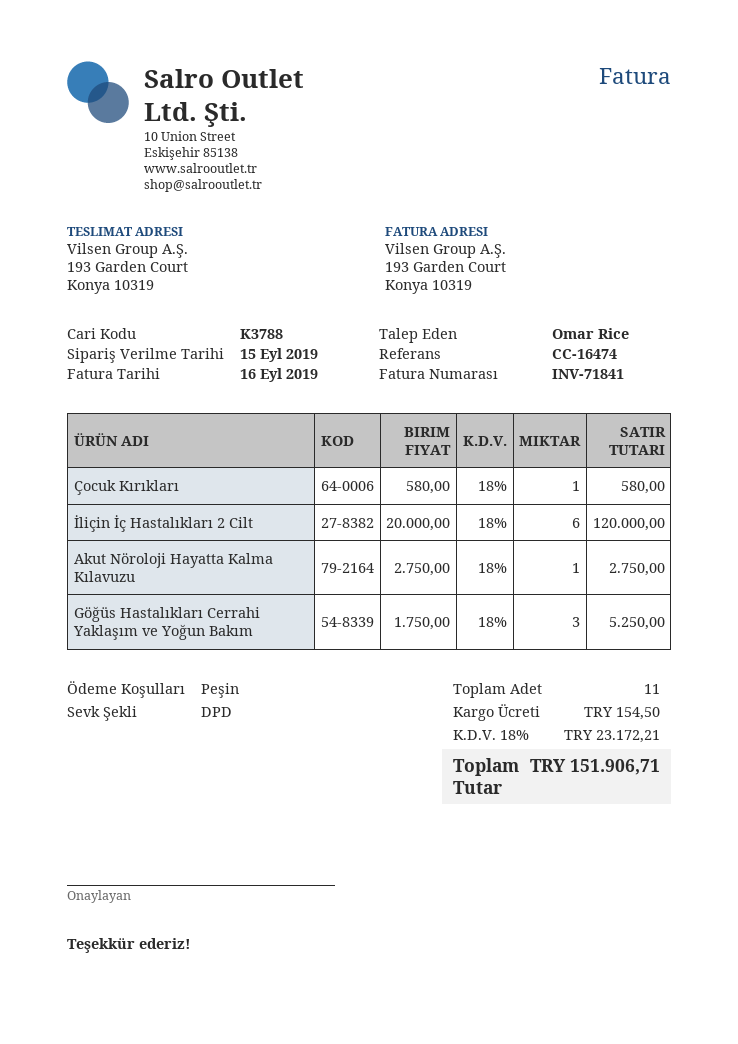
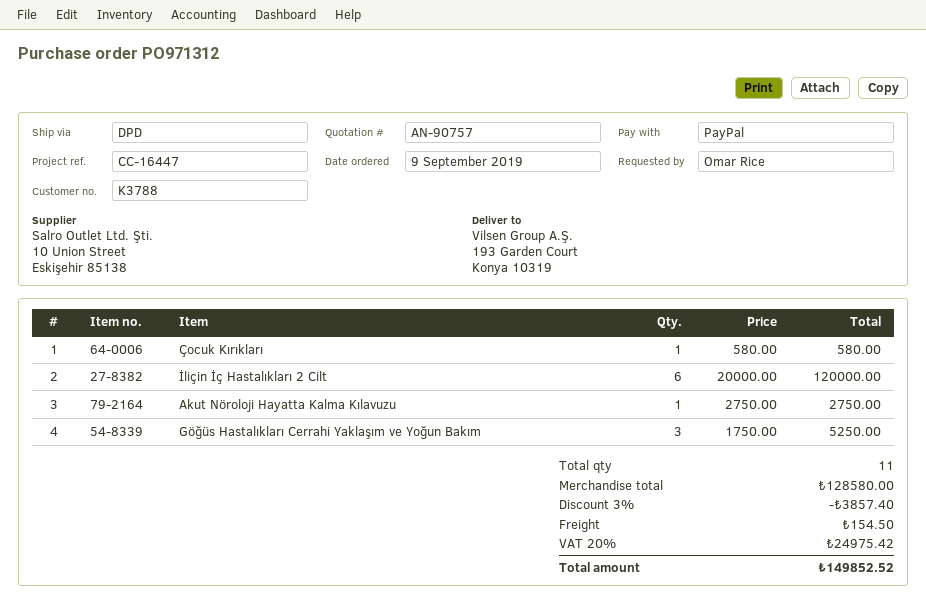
order date: 2019-09-15 -> 2019-09-09
reference: CC-16474 -> CC-16447
discount: none -> 3% = 3857.40
tax: 18% = 23172.21 -> 20% = 24975.42
total: 151906.71 -> 149852.52

